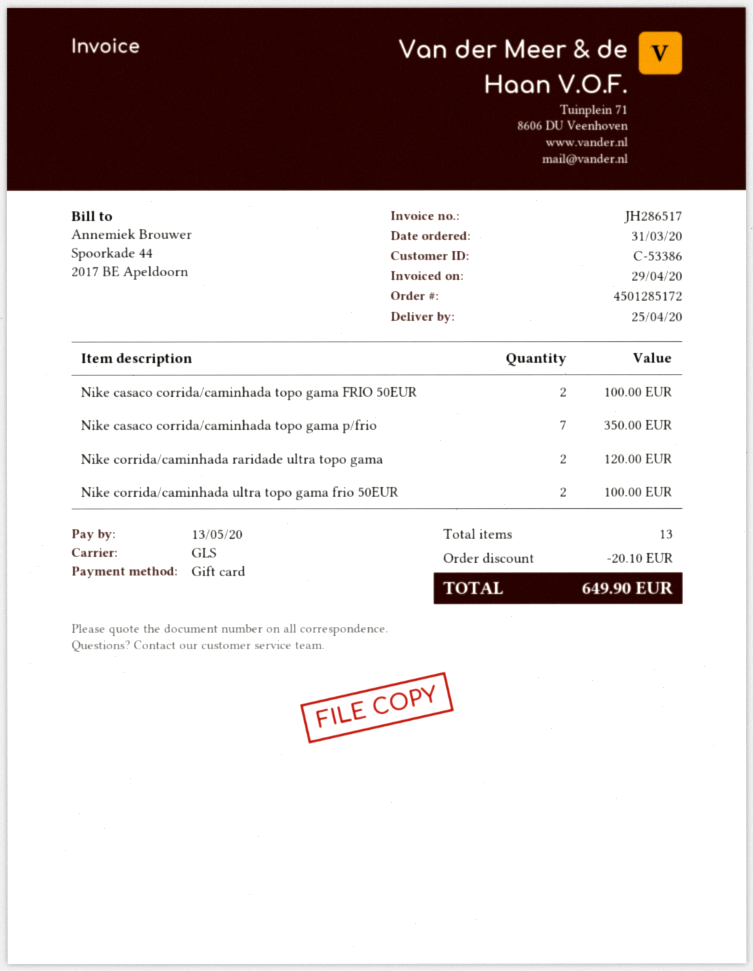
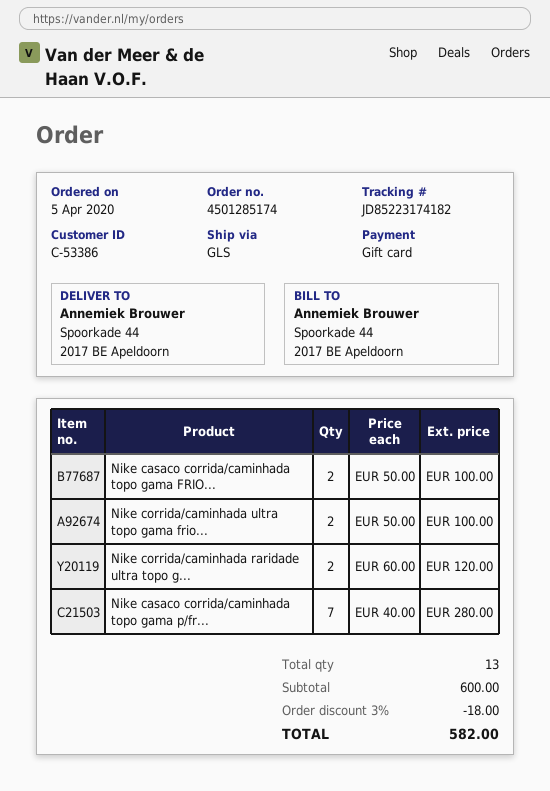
order number: 4501285172 -> 4501285174
order date: 2020-03-31 -> 2020-04-05
Nike casaco corrida/caminhada topo gama p/frio: 7 for 350.00 -> 7 for 280.00
discount: 20.10 -> 18.00
total: 649.90 -> 582.00

